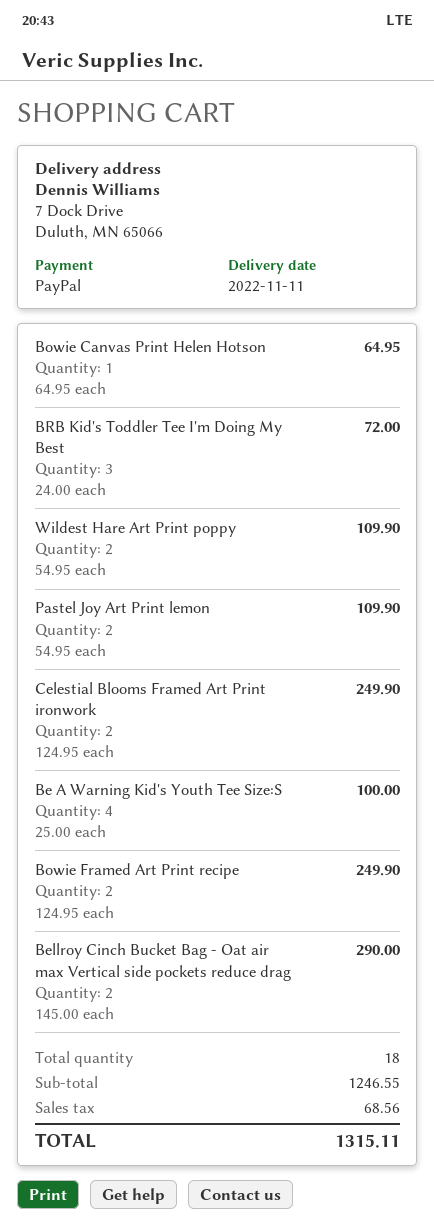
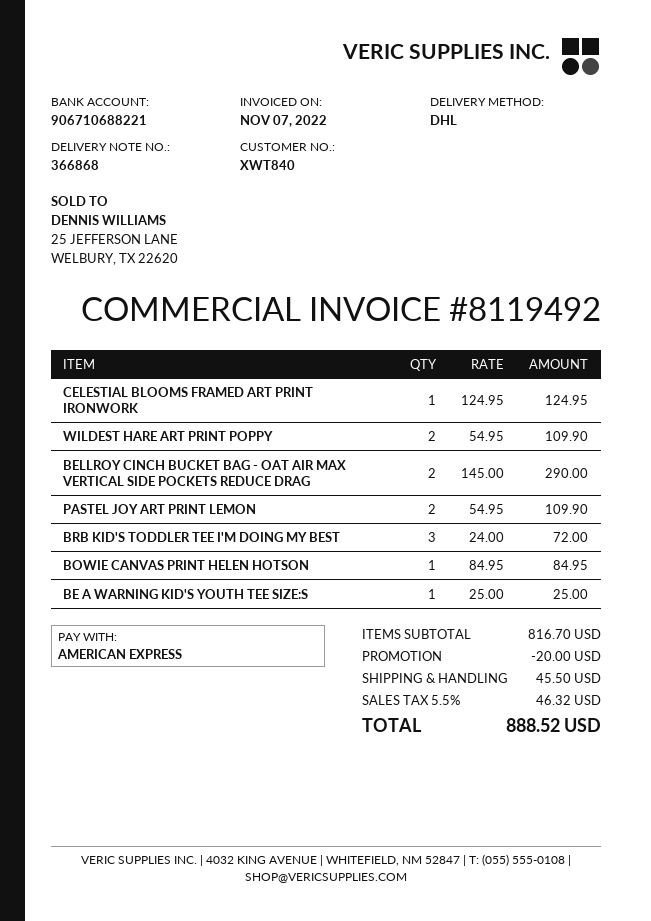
payment method: PayPal -> American Express
Bowie Canvas Print Helen Hotson: 1 x 64.95 = 64.95 -> 1 x 84.95 = 84.95
Celestial Blooms Framed Art Print ironwork: 2 x 124.95 = 249.90 -> 1 x 124.95 = 124.95
Be A Warning Kid's Youth Tee Size:S: 4 x 25.00 = 100.00 -> 1 x 25.00 = 25.00
Bowie Framed Art Print recipe: 2 x 124.95 = 249.90 -> none
subtotal: 1246.55 -> 816.70
discount: none -> 20.00
shipping: none -> 45.50
tax: 68.56 -> 46.32
total: 1315.11 -> 888.52

